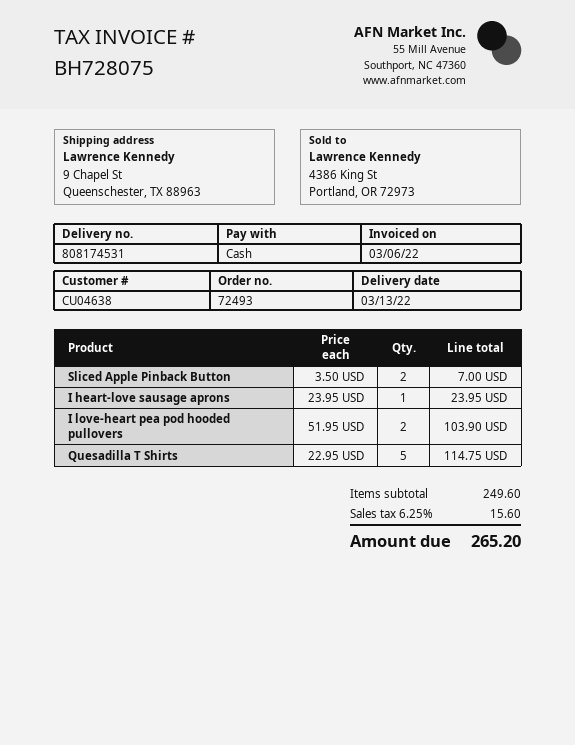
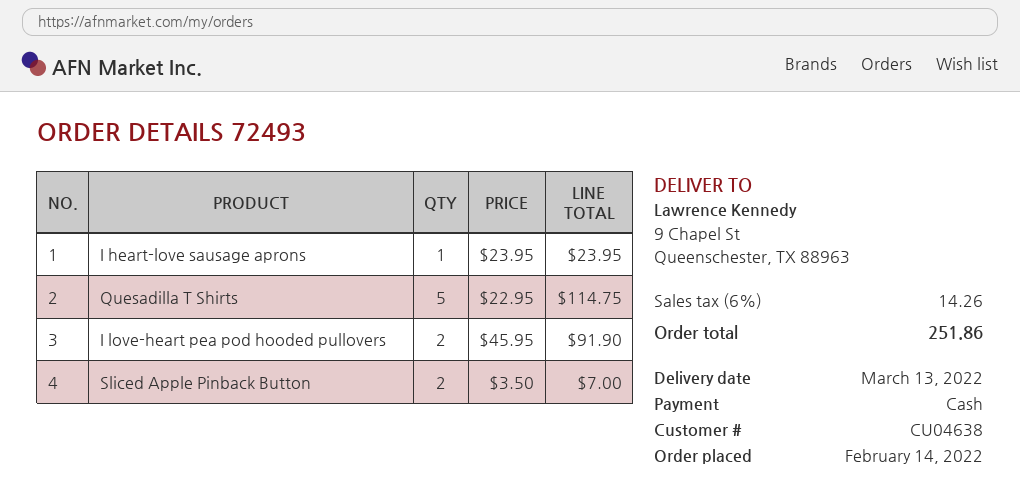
I love-heart pea pod hooded pullovers: 2 x 51.95 = 103.90 -> 2 x 45.95 = 91.90
tax: 6.25% = 15.60 -> 6% = 14.26
total: 265.20 -> 251.86

